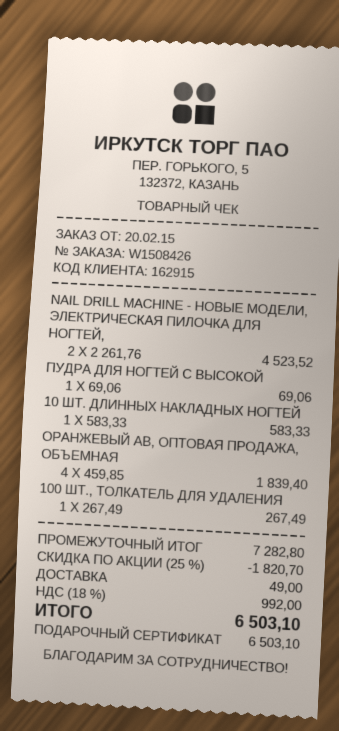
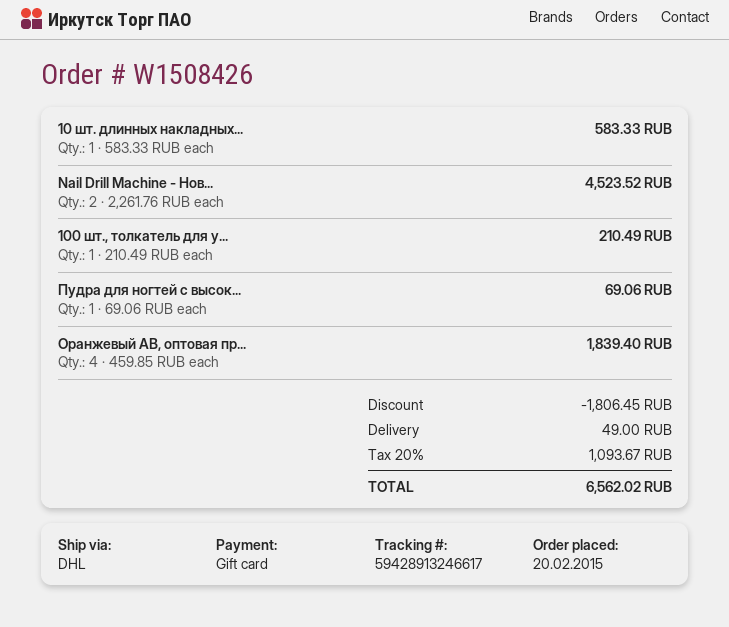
100 ШТ., ТОЛКАТЕЛЬ ДЛЯ УДАЛЕНИЯ: 1 x 267.49 = 267.49 -> 1 x 210.49 = 210.49
discount: 1820.70 -> 1806.45
tax: 18% = 992.00 -> 20% = 1093.67
total: 6503.10 -> 6562.02

